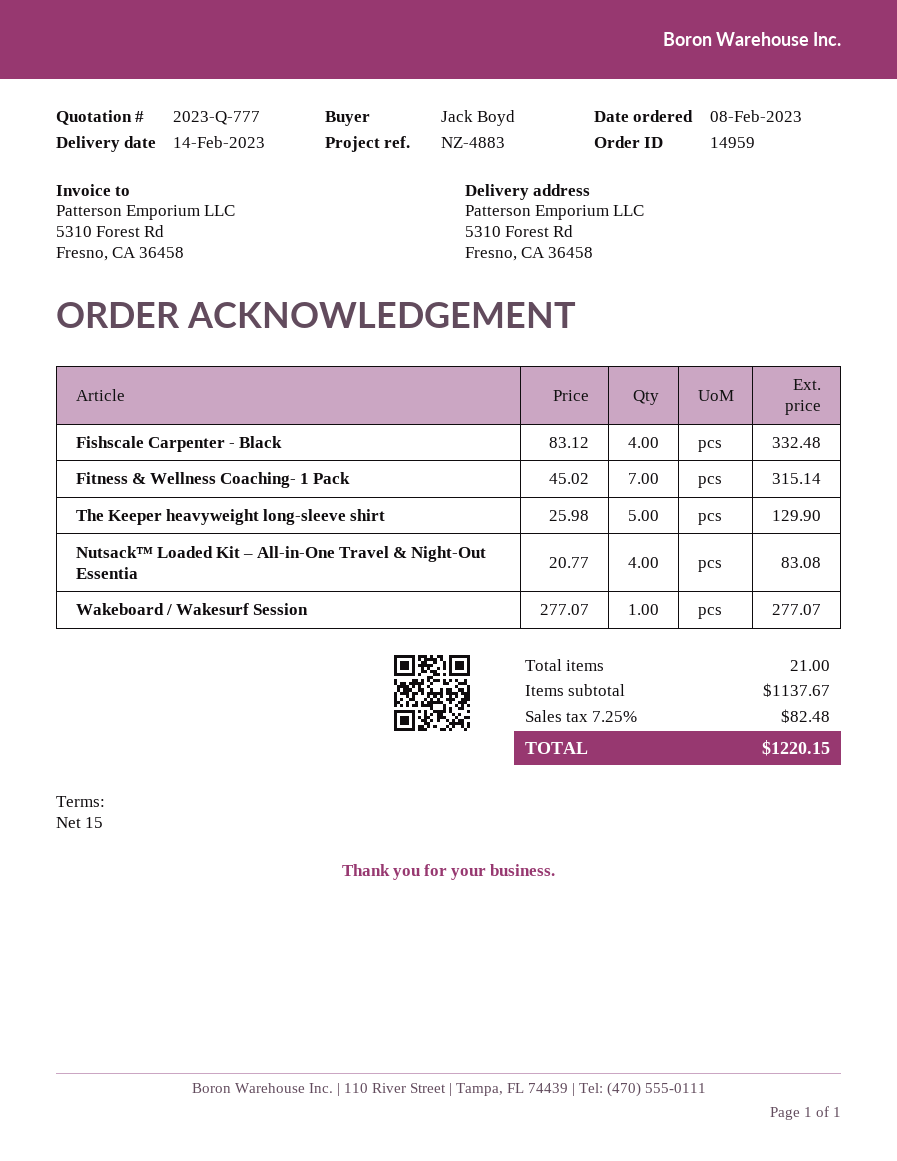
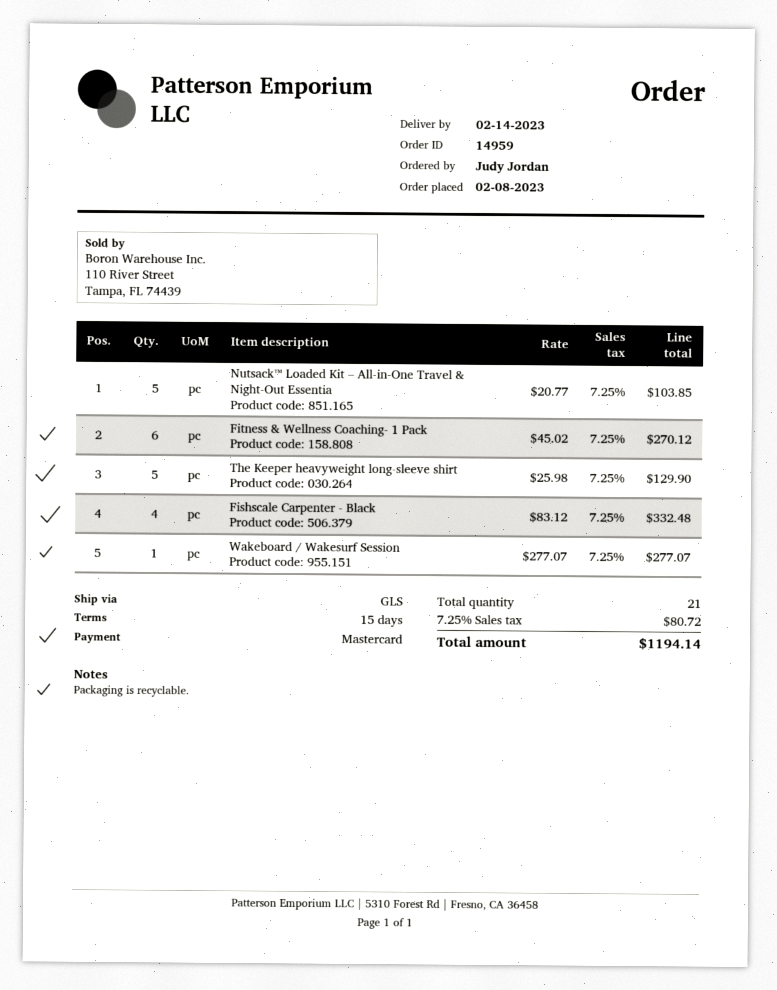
ordered by: Jack Boyd -> Judy Jordan
Fitness & Wellness Coaching- 1 Pack: 7 x 45.02 = 315.14 -> 6 x 45.02 = 270.12
Nutsack™ Loaded Kit – All-in-One Travel & Night-Out Essentia: 4 x 20.77 = 83.08 -> 5 x 20.77 = 103.85
tax: 7.25% = 82.48 -> 7.25% = 80.72
total: 1220.15 -> 1194.14

